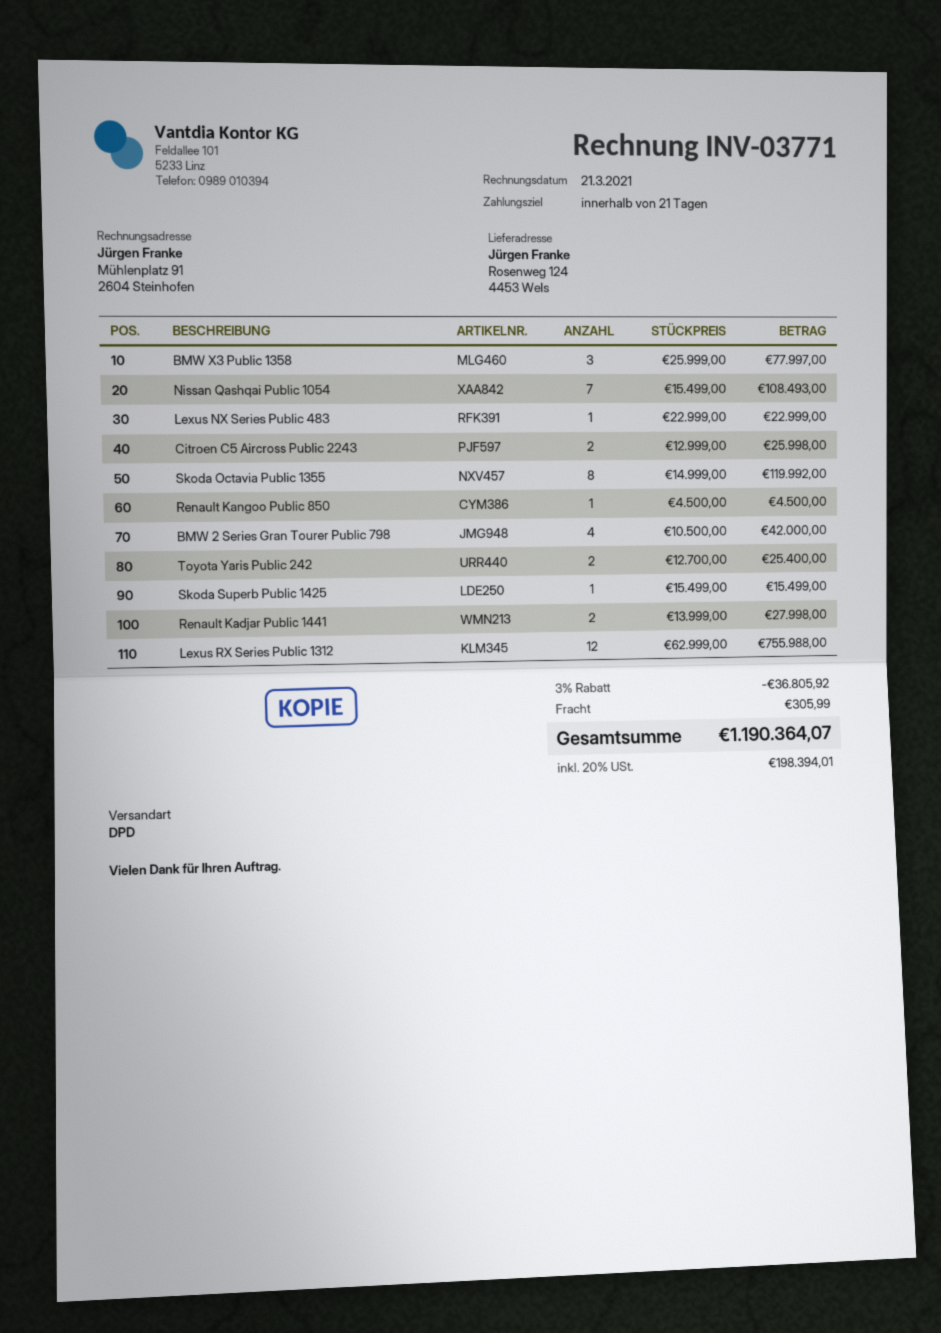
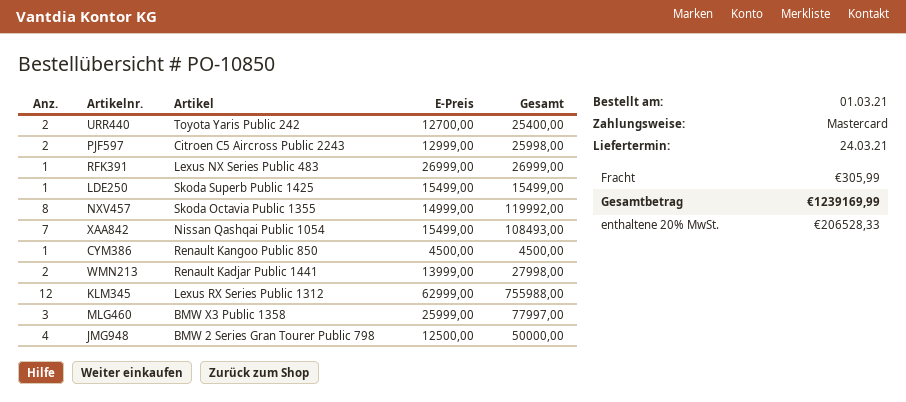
Lexus NX Series Public 483: 1 x 22999.00 = 22999.00 -> 1 x 26999.00 = 26999.00
BMW 2 Series Gran Tourer Public 798: 4 x 10500.00 = 42000.00 -> 4 x 12500.00 = 50000.00
discount: 3% = 36805.92 -> none
tax: 20% = 198394.01 -> 20% = 206528.33
total: 1190364.07 -> 1239169.99

